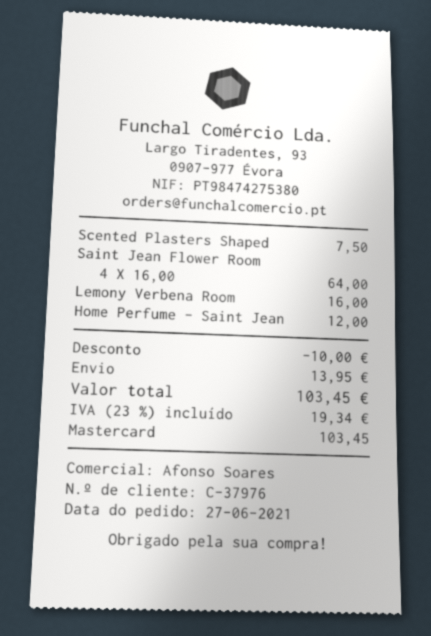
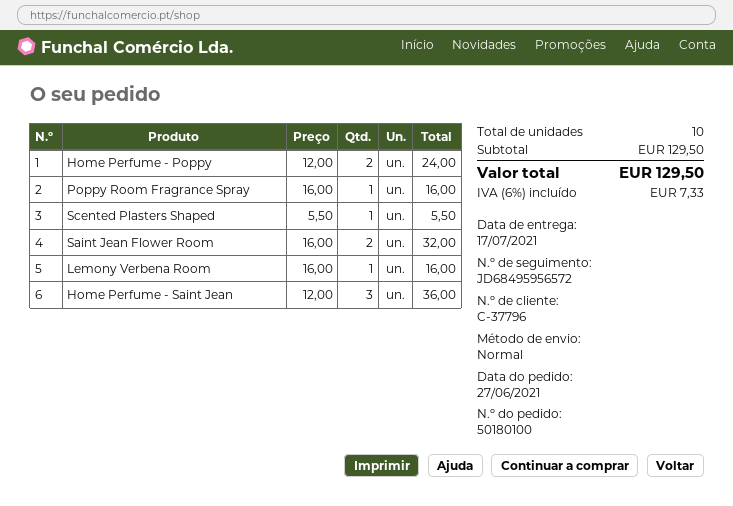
customer number: C-37976 -> C-37796
Scented Plasters Shaped: 1 x 7.50 = 7.50 -> 1 x 5.50 = 5.50
Saint Jean Flower Room: 4 x 16.00 = 64.00 -> 2 x 16.00 = 32.00
Home Perfume - Saint Jean: 1 x 12.00 = 12.00 -> 3 x 12.00 = 36.00
Home Perfume - Poppy: none -> 2 x 12.00 = 24.00
Poppy Room Fragrance Spray: none -> 1 x 16.00 = 16.00
discount: 10.00 -> none
shipping: 13.95 -> none
tax: 23% = 19.34 -> 6% = 7.33
total: 103.45 -> 129.50

